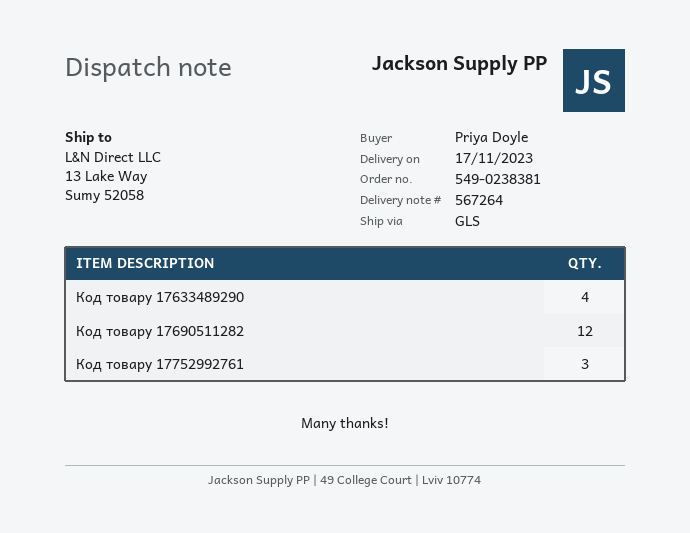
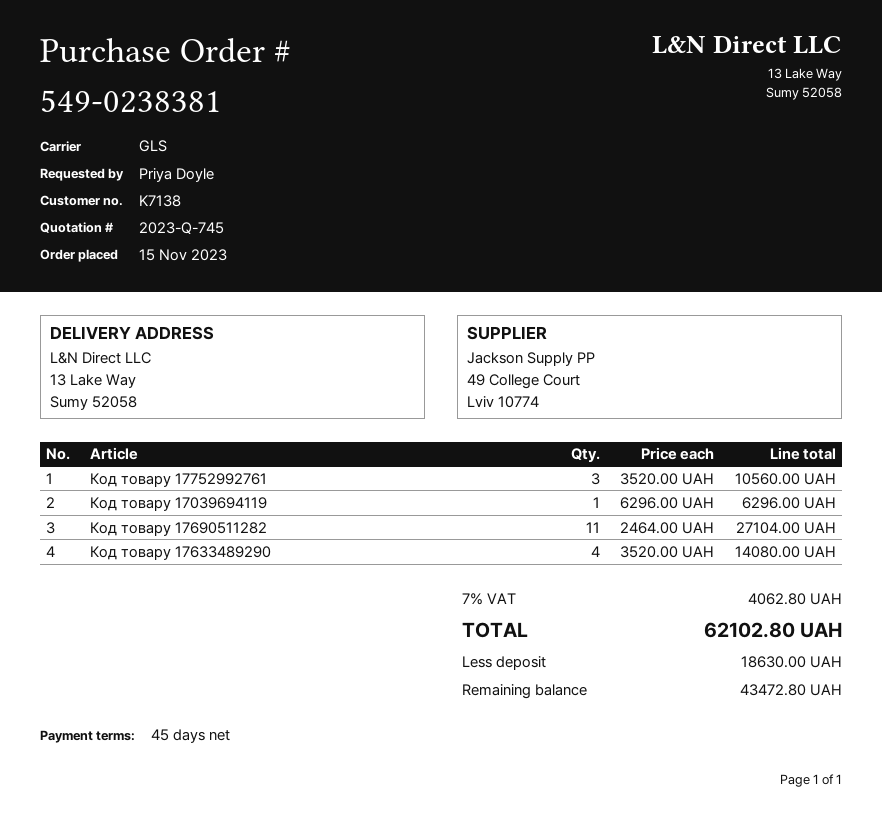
Код товару 17690511282: 12 -> 11
Код товару 17039694119: none -> 1

